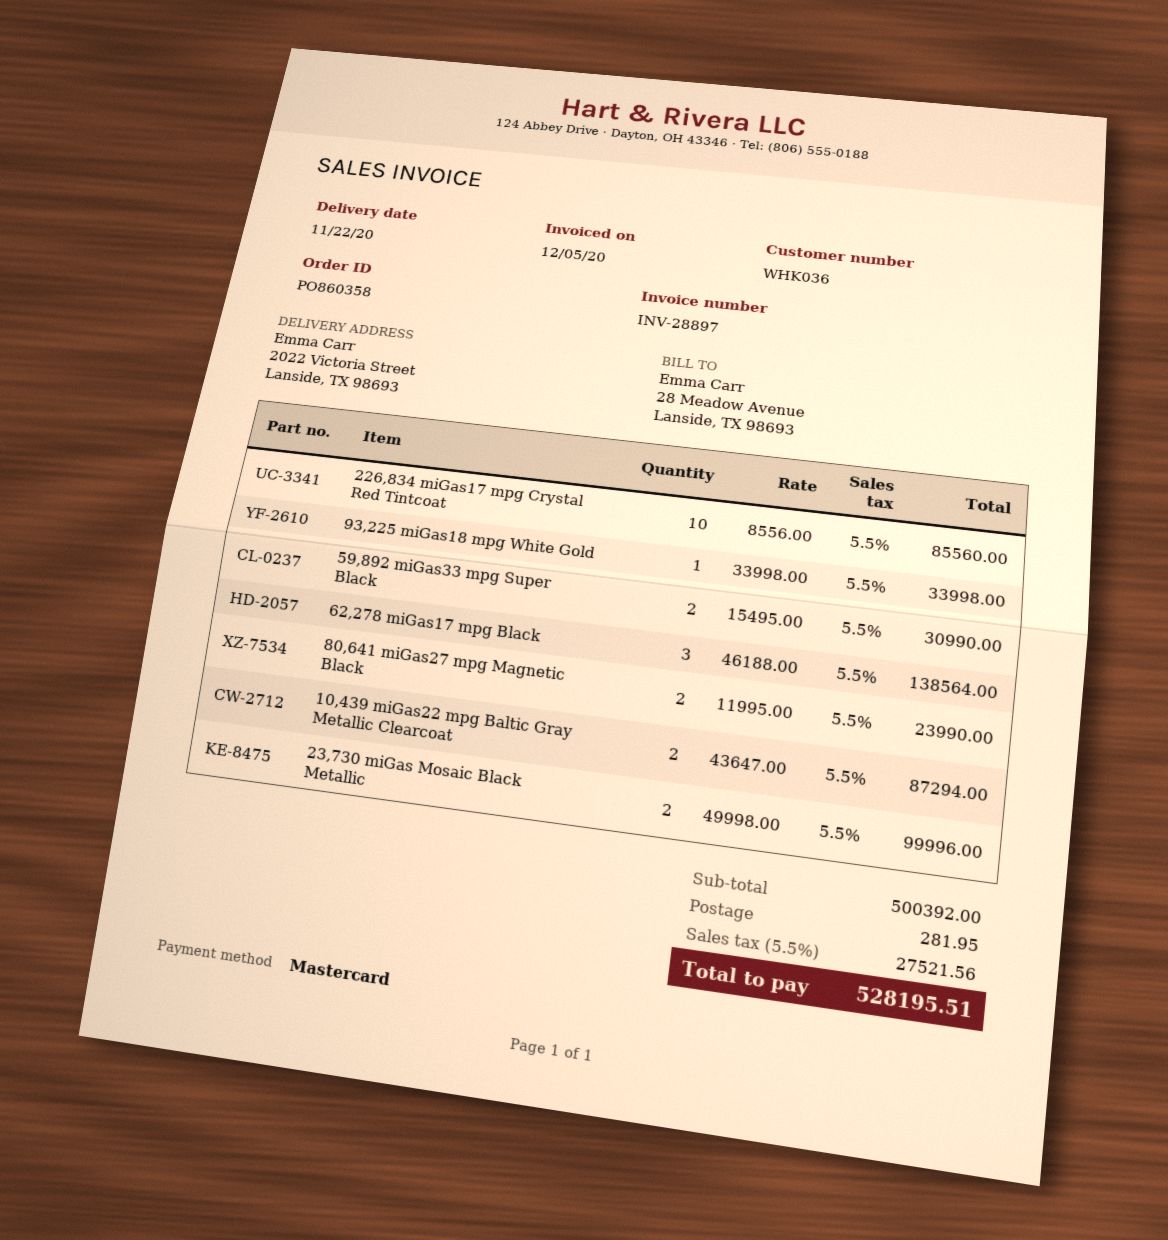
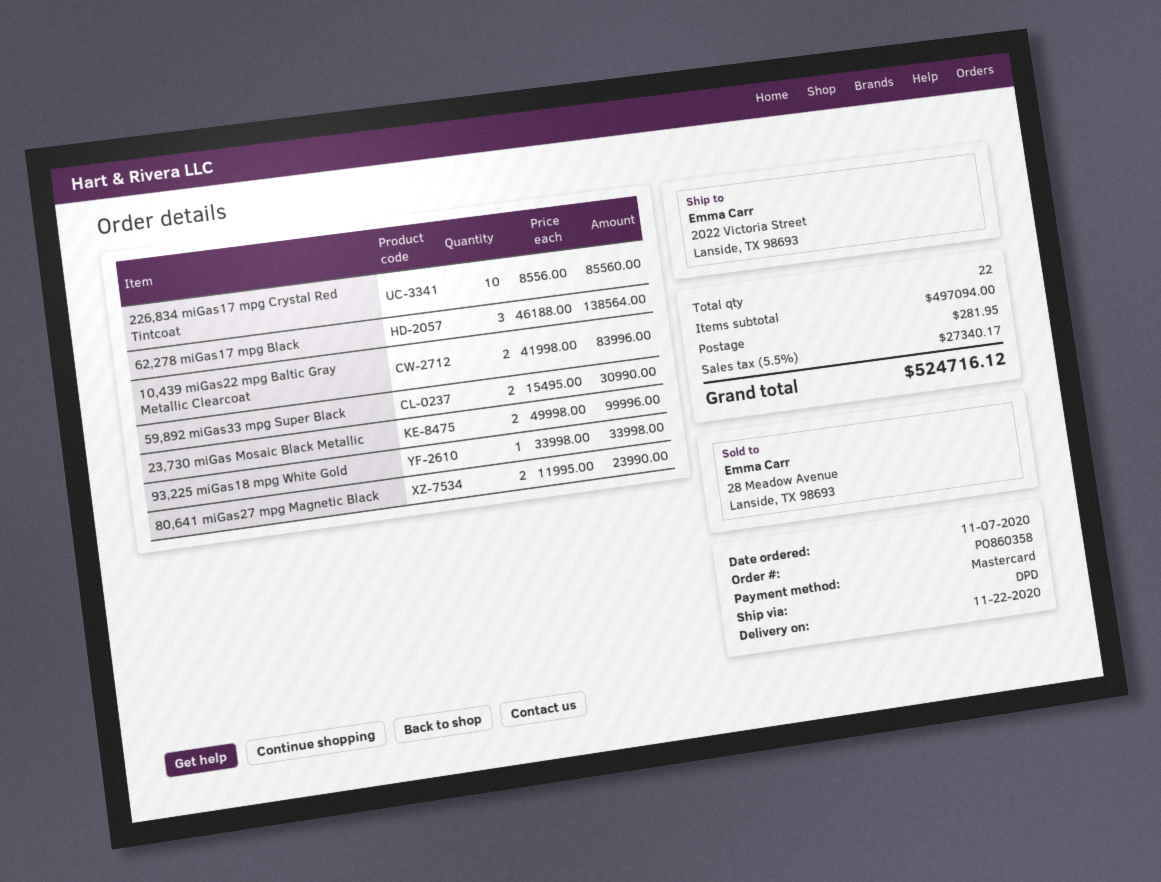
10,439 miGas22 mpg Baltic Gray Metallic Clearcoat: 2 x 43647.00 = 87294.00 -> 2 x 41998.00 = 83996.00
subtotal: 500392.00 -> 497094.00
tax: 5.5% = 27521.56 -> 5.5% = 27340.17
total: 528195.51 -> 524716.12

